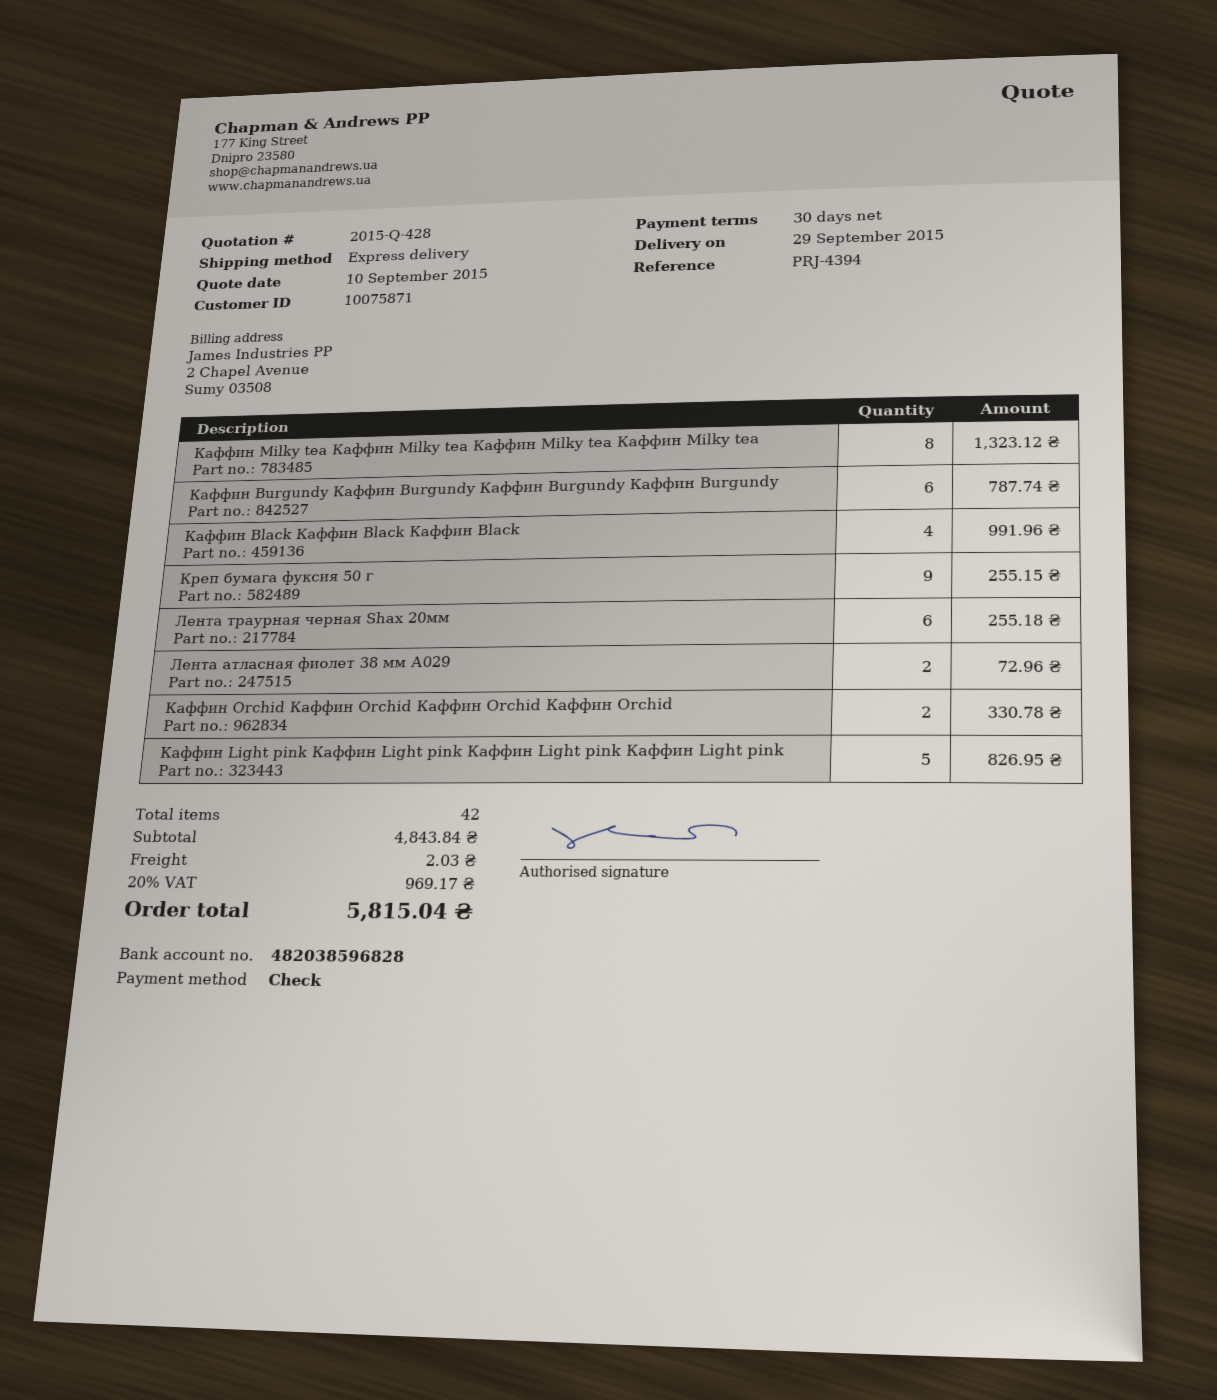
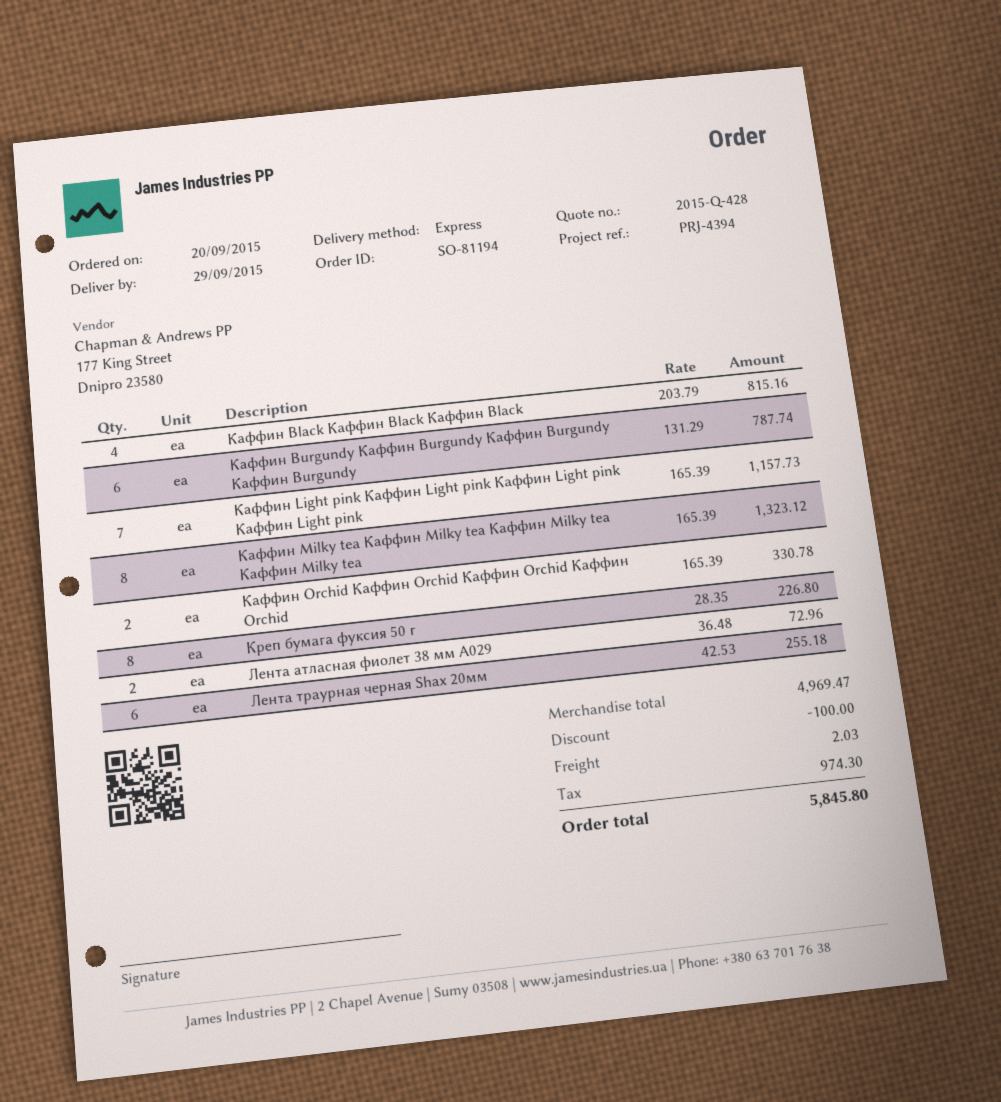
Каффин Black Каффин Black Каффин Black: 4 for 991.96 -> 4 for 815.16
Креп бумага фуксия 50 г: 9 for 255.15 -> 8 for 226.80
Каффин Light pink Каффин Light pink Каффин Light pink Каффин Light pink: 5 for 826.95 -> 7 for 1157.73
subtotal: 4843.84 -> 4969.47
discount: none -> 100.00
tax: 969.17 -> 974.30
total: 5815.04 -> 5845.80

